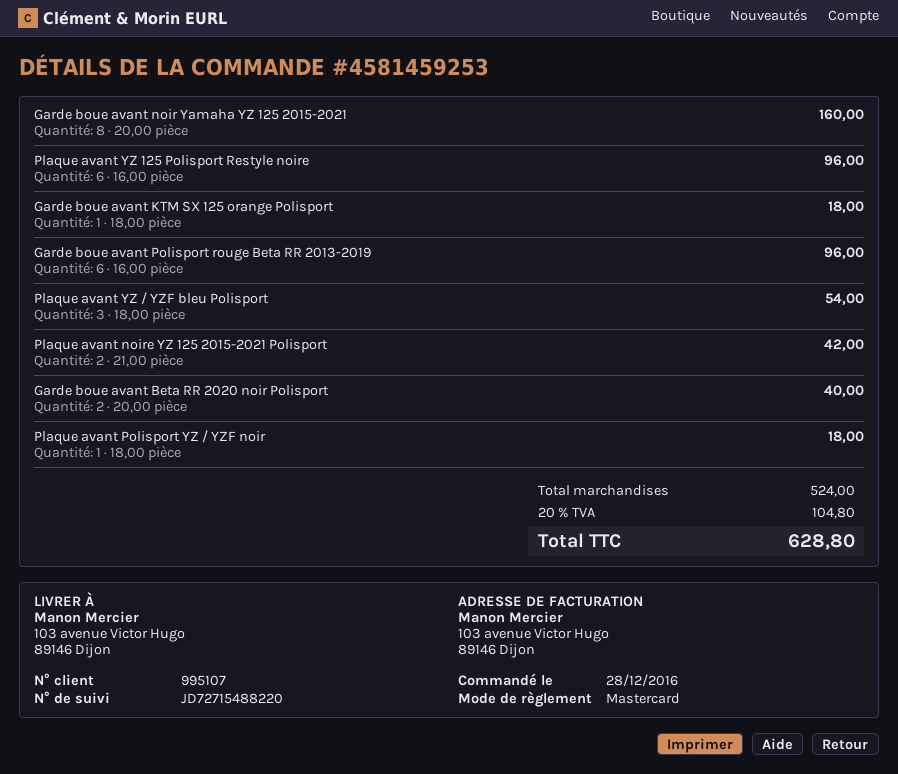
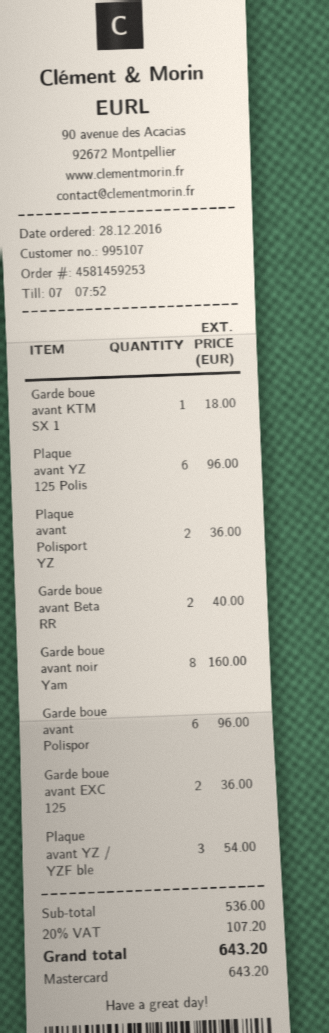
Plaque avant noire YZ 125 2015-2021 Polisport: 2 for 42.00 -> none
Plaque avant Polisport YZ / YZF noir: 1 for 18.00 -> 2 for 36.00
Garde boue avant EXC 125: none -> 2 for 36.00
subtotal: 524.00 -> 536.00
tax: 20% = 104.80 -> 20% = 107.20
total: 628.80 -> 643.20

